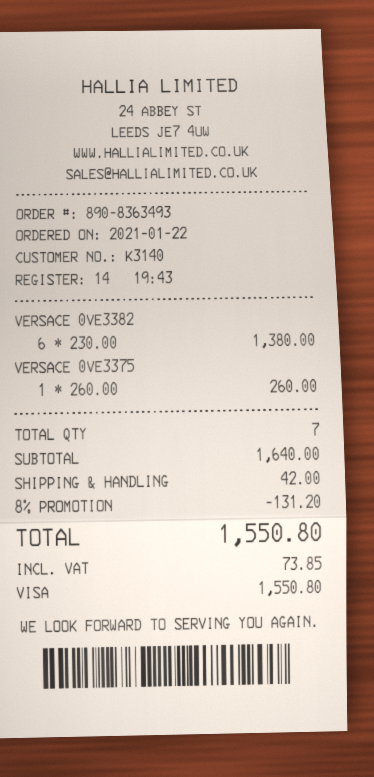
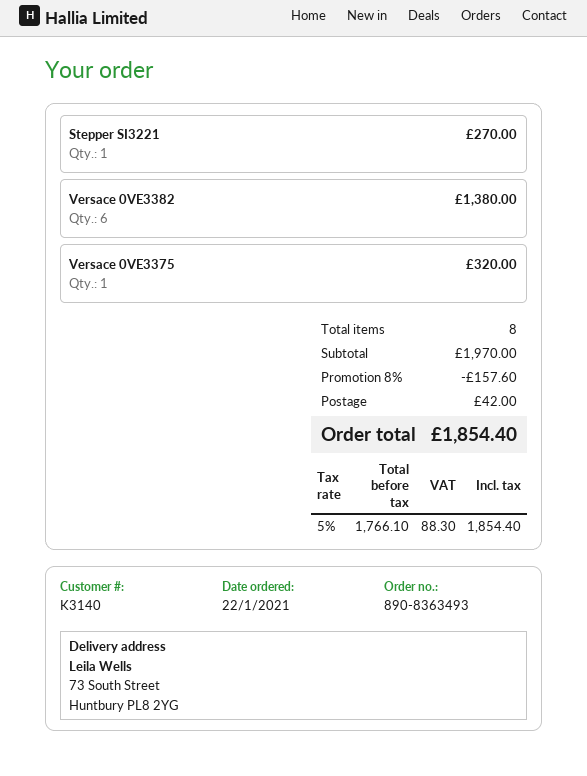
VERSACE 0VE3375: 1 for 260.00 -> 1 for 320.00
Stepper SI3221: none -> 1 for 270.00
total quantity: 7 -> 8
subtotal: 1640.00 -> 1970.00
discount: 8% = 131.20 -> 8% = 157.60
tax: 73.85 -> 88.30
total: 1550.80 -> 1854.40

